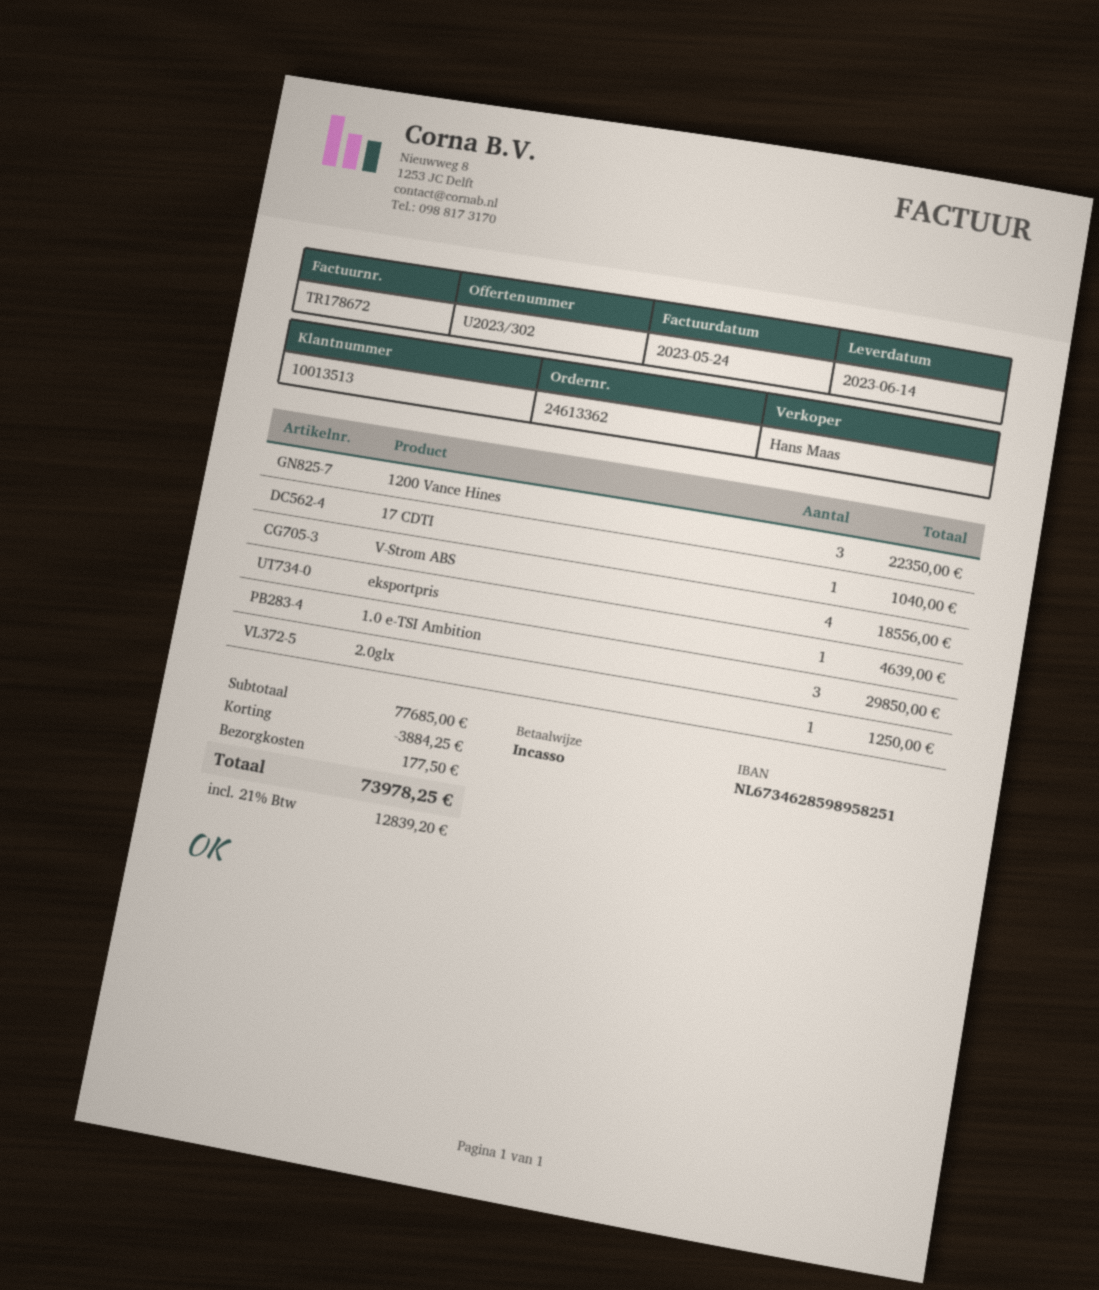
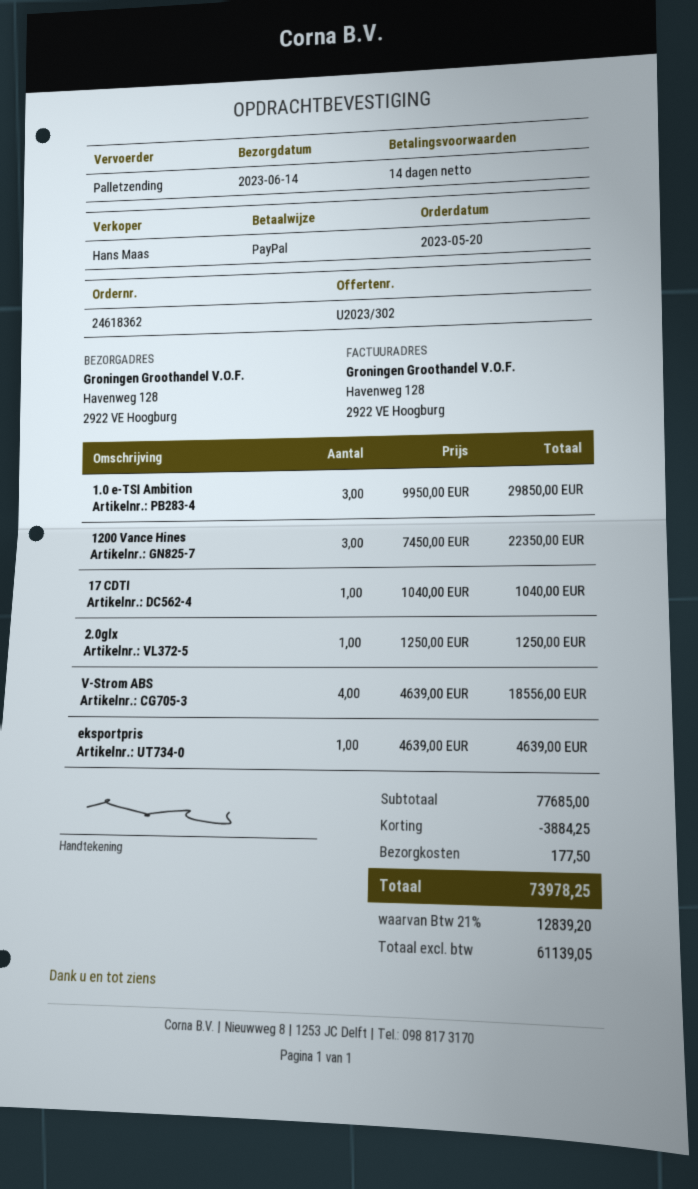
order number: 24613362 -> 24618362
payment method: direct debit -> PayPal

